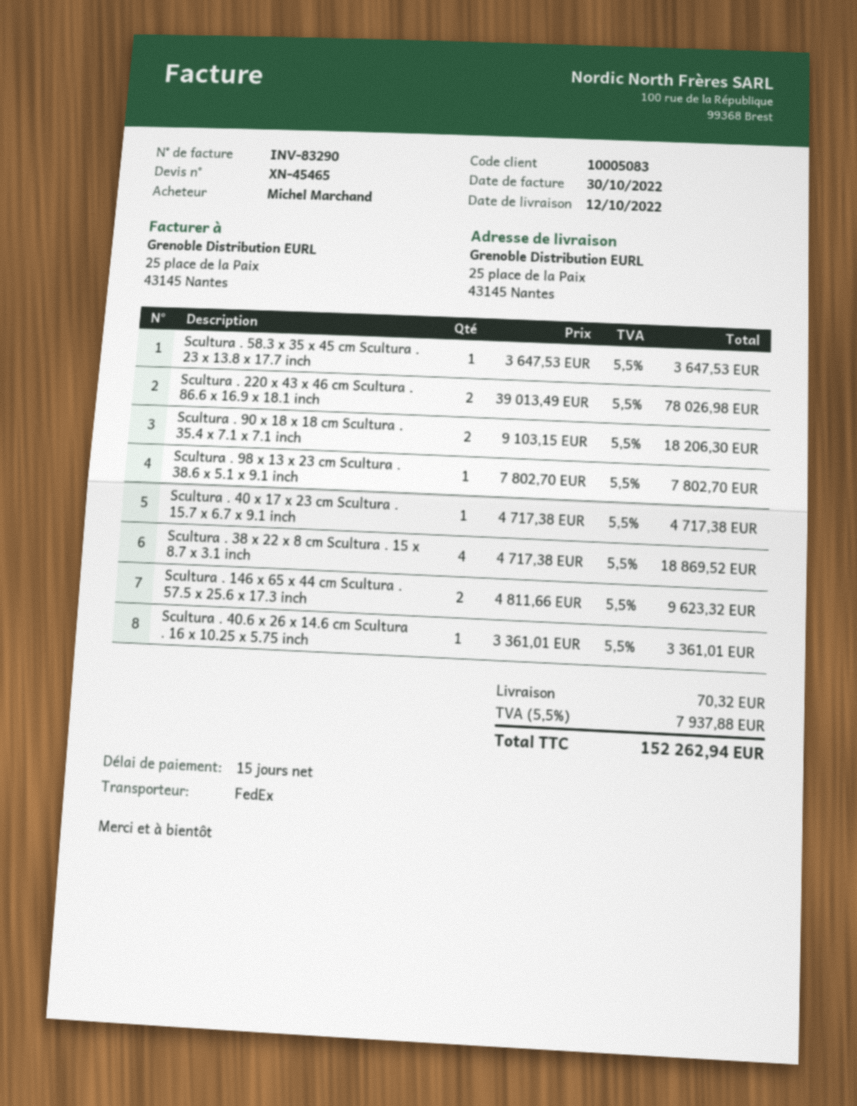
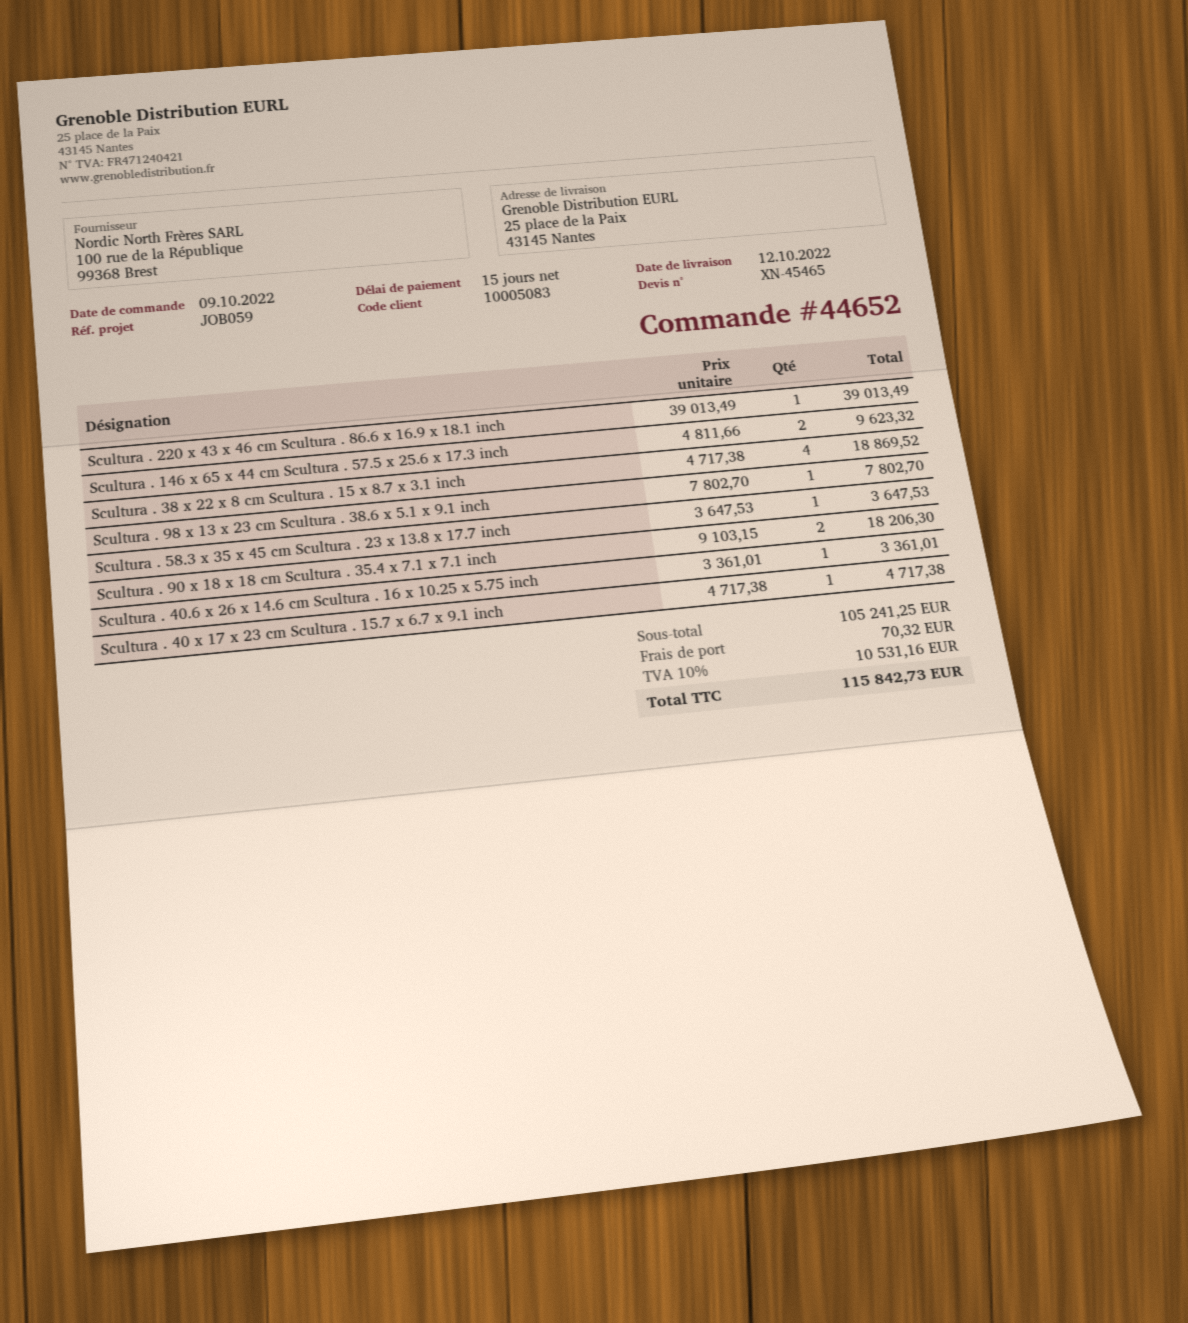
Scultura . 220 x 43 x 46 cm Scultura . 86.6 x 16.9 x 18.1 inch: 2 x 39013.49 = 78026.98 -> 1 x 39013.49 = 39013.49
tax: 5.5% = 7937.88 -> 10% = 10531.16
total: 152262.94 -> 115842.73

